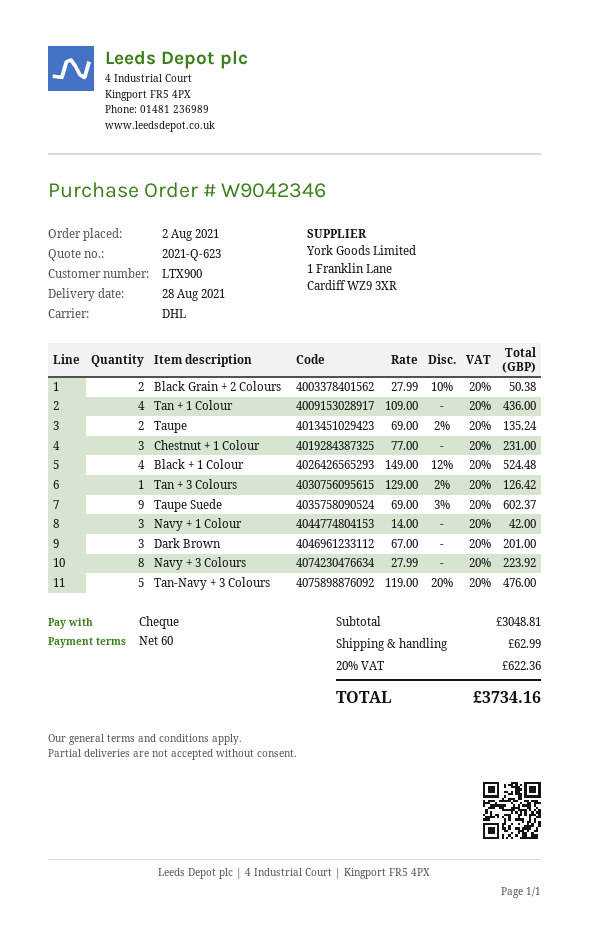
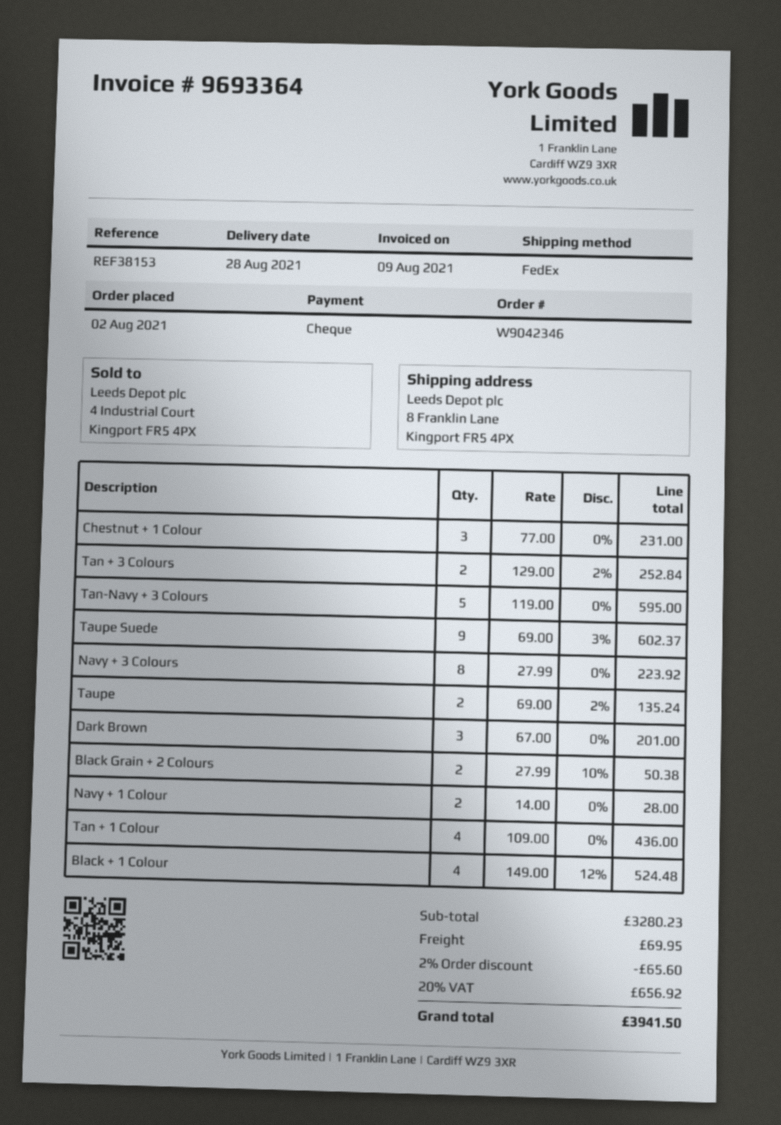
shipping method: DHL -> FedEx
Tan + 3 Colours: 1 x 129.00 - 2% = 126.42 -> 2 x 129.00 - 2% = 252.84
Navy + 1 Colour: 3 x 14.00 = 42.00 -> 2 x 14.00 = 28.00
Tan-Navy + 3 Colours: 5 x 119.00 - 20% = 476.00 -> 5 x 119.00 = 595.00
subtotal: 3048.81 -> 3280.23
discount: none -> 2% = 65.60
shipping: 62.99 -> 69.95
tax: 20% = 622.36 -> 20% = 656.92
total: 3734.16 -> 3941.50

